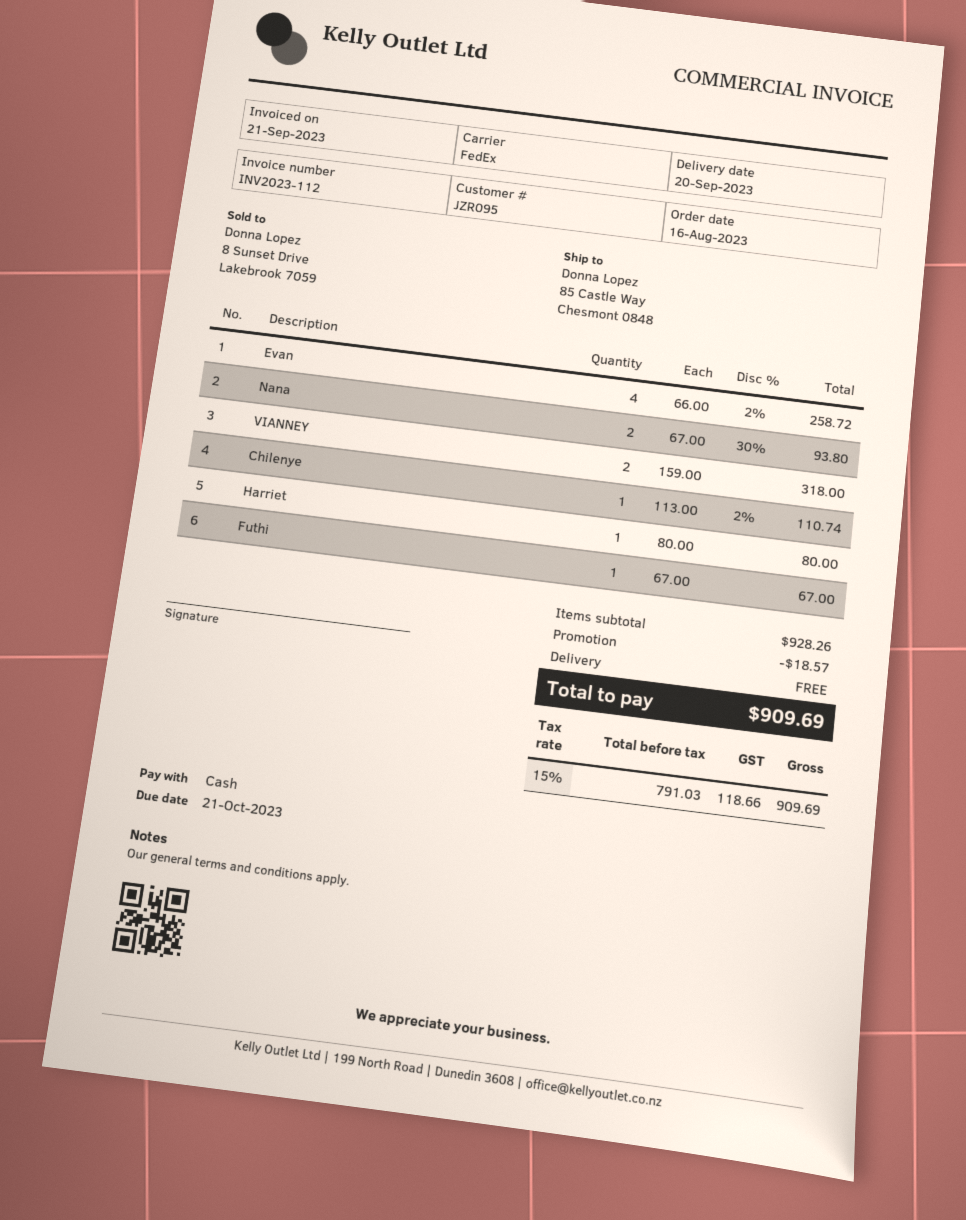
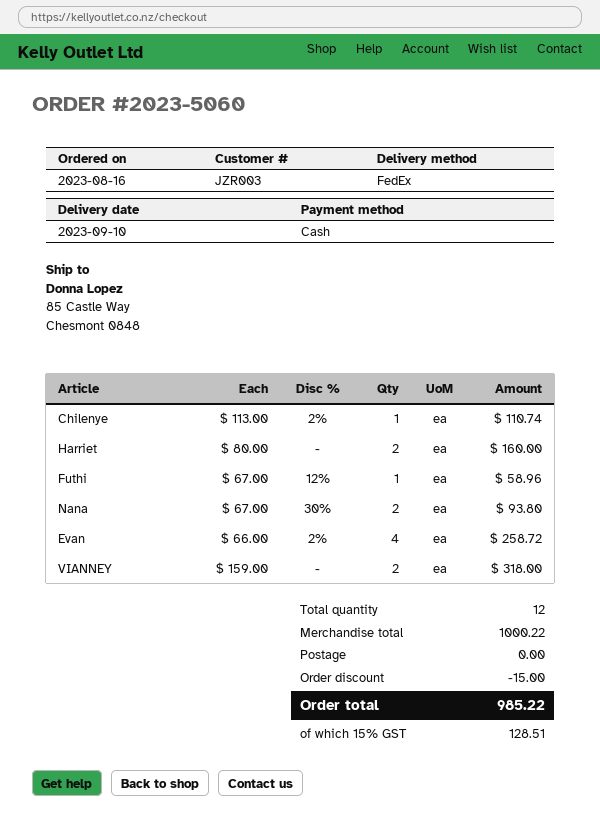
delivery date: 2023-09-20 -> 2023-09-10
customer number: JZR095 -> JZR003
Harriet: 1 x 80.00 = 80.00 -> 2 x 80.00 = 160.00
Futhi: 1 x 67.00 = 67.00 -> 1 x 67.00 - 12% = 58.96
subtotal: 928.26 -> 1000.22
discount: 18.57 -> 15.00
tax: 15% = 118.66 -> 15% = 128.51
total: 909.69 -> 985.22

